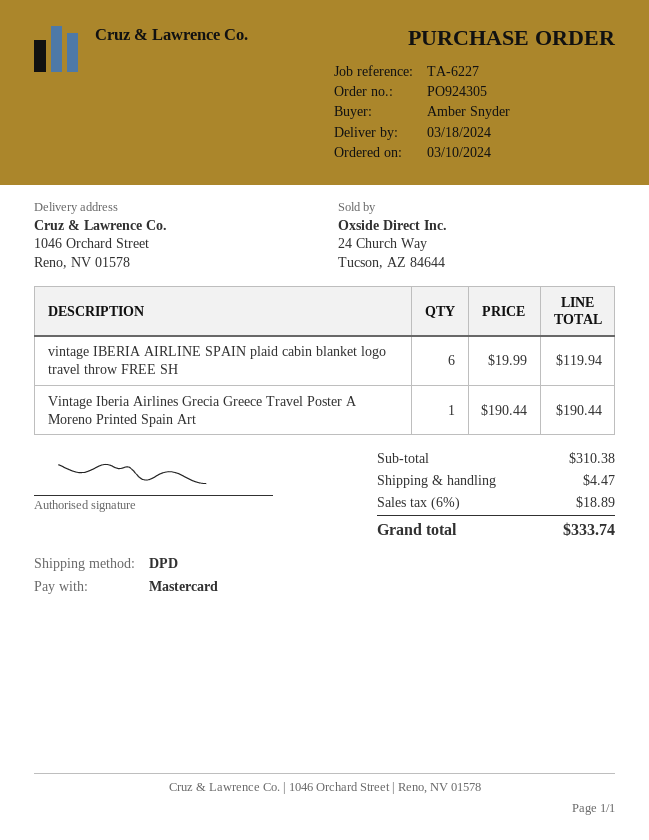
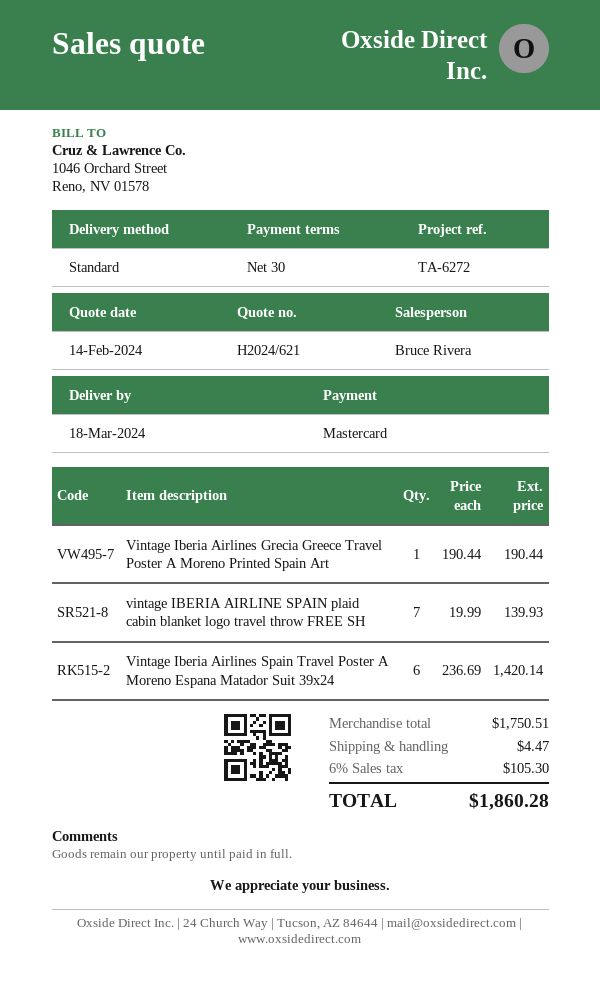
reference: TA-6227 -> TA-6272
shipping method: DPD -> standard
vintage IBERIA AIRLINE SPAIN plaid cabin blanket logo travel throw FREE SH: 6 x 19.99 = 119.94 -> 7 x 19.99 = 139.93
Vintage Iberia Airlines Spain Travel Poster A Moreno Espana Matador Suit 39x24: none -> 6 x 236.69 = 1420.14
subtotal: 310.38 -> 1750.51
tax: 6% = 18.89 -> 6% = 105.30
total: 333.74 -> 1860.28

